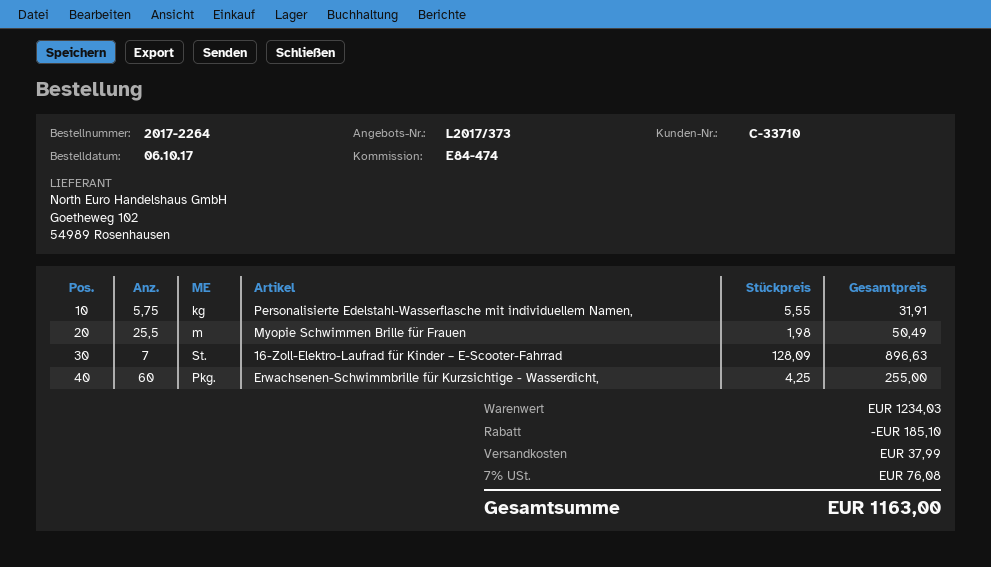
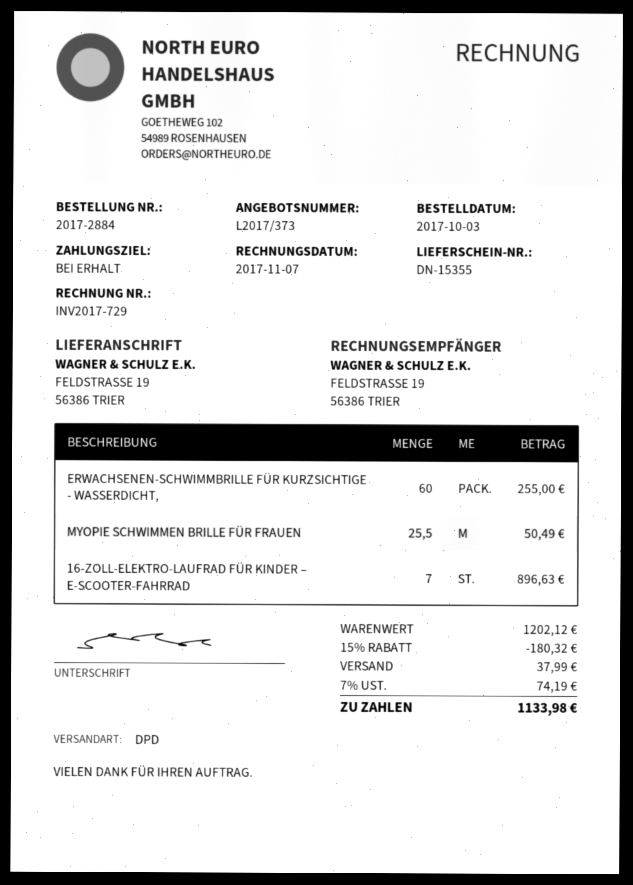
order number: 2017-2264 -> 2017-2884
order date: 2017-10-06 -> 2017-10-03
Personalisierte Edelstahl-Wasserflasche mit individuellem Namen,: 5.75 for 31.91 -> none
subtotal: 1234.03 -> 1202.12
discount: 185.10 -> 180.32
tax: 7% = 76.08 -> 7% = 74.19
total: 1163.00 -> 1133.98

